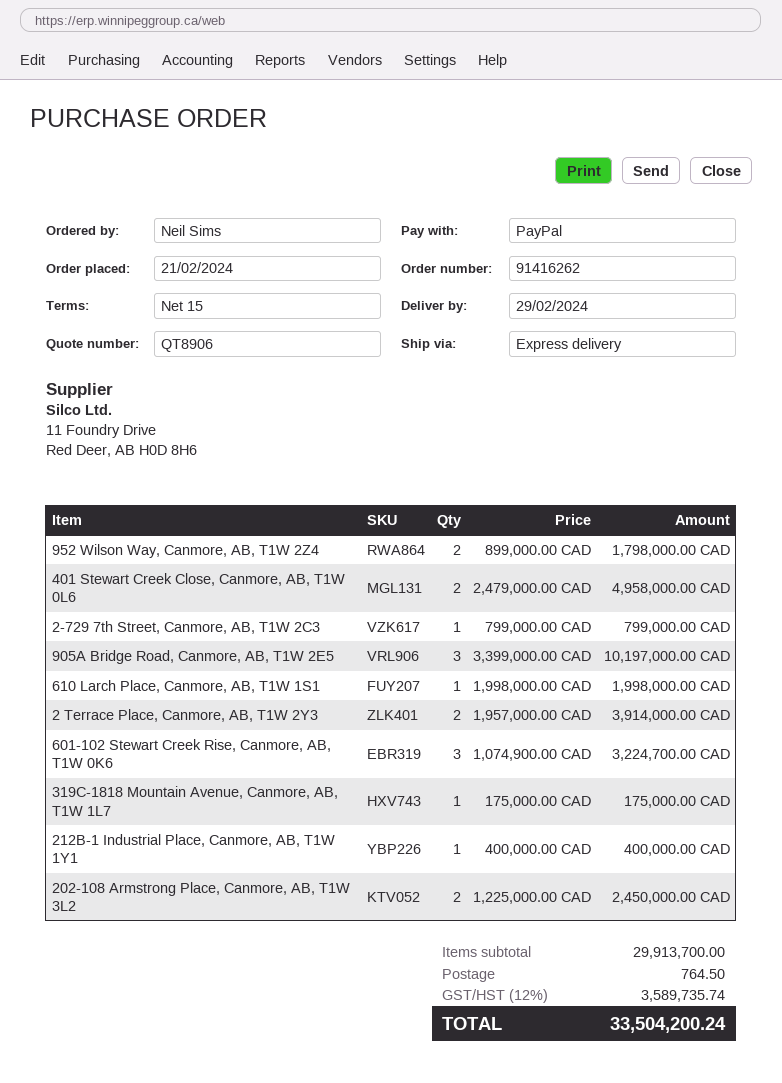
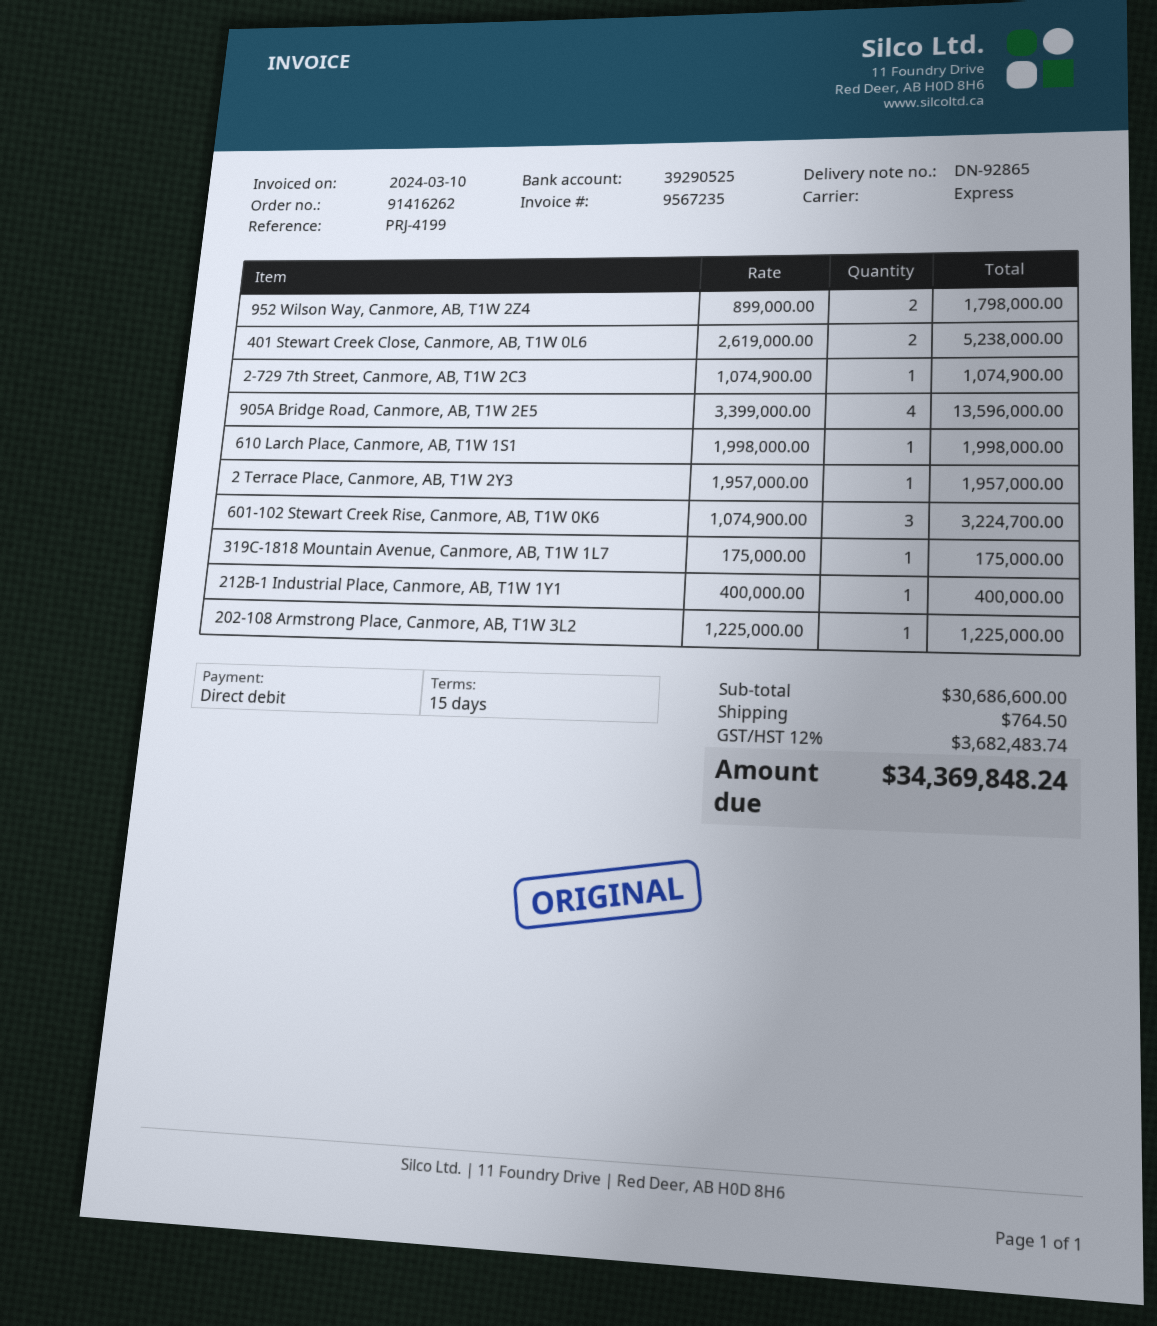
payment method: PayPal -> direct debit
401 Stewart Creek Close, Canmore, AB, T1W 0L6: 2 x 2479000.00 = 4958000.00 -> 2 x 2619000.00 = 5238000.00
2-729 7th Street, Canmore, AB, T1W 2C3: 1 x 799000.00 = 799000.00 -> 1 x 1074900.00 = 1074900.00
905A Bridge Road, Canmore, AB, T1W 2E5: 3 x 3399000.00 = 10197000.00 -> 4 x 3399000.00 = 13596000.00
2 Terrace Place, Canmore, AB, T1W 2Y3: 2 x 1957000.00 = 3914000.00 -> 1 x 1957000.00 = 1957000.00
202-108 Armstrong Place, Canmore, AB, T1W 3L2: 2 x 1225000.00 = 2450000.00 -> 1 x 1225000.00 = 1225000.00
subtotal: 29913700.00 -> 30686600.00
tax: 12% = 3589735.74 -> 12% = 3682483.74
total: 33504200.24 -> 34369848.24

